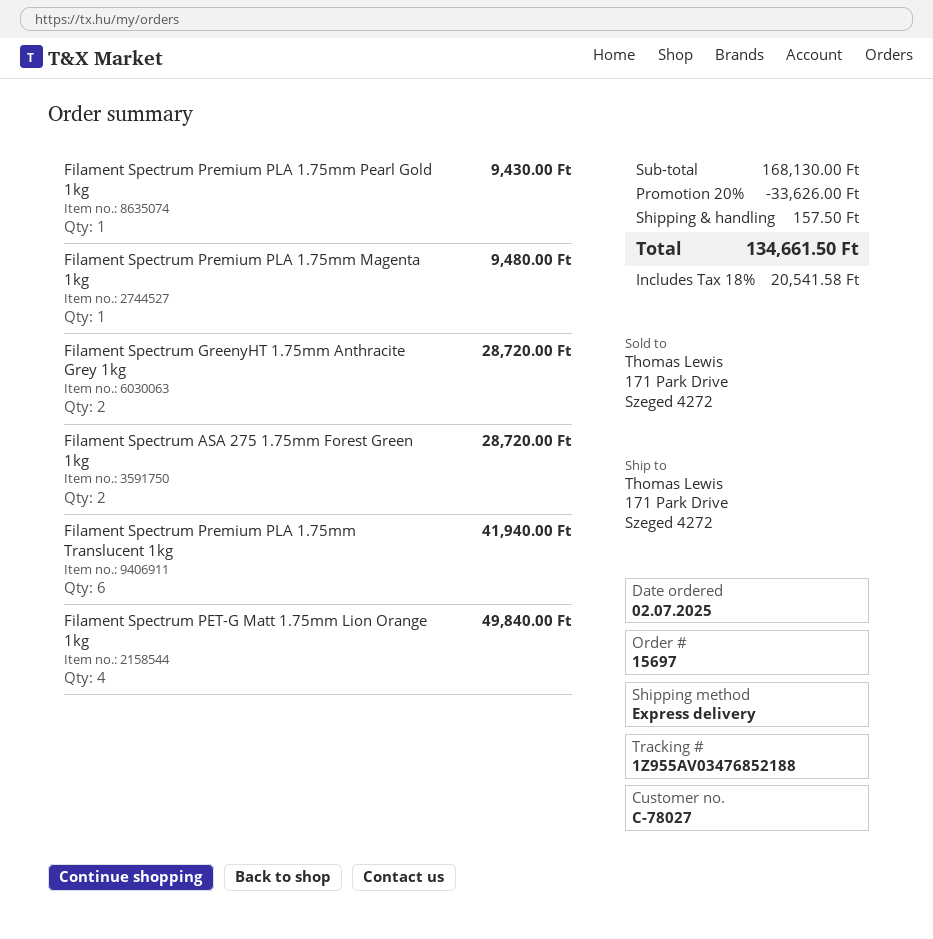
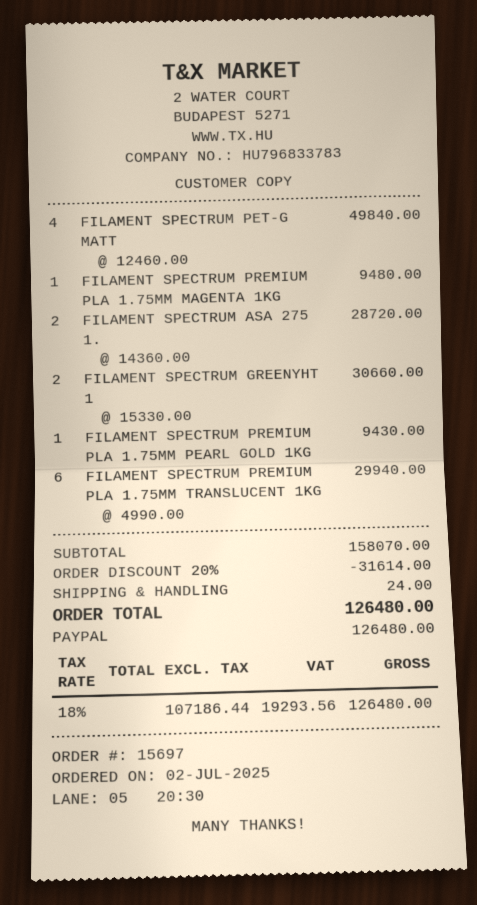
Filament Spectrum GreenyHT 1.75mm Anthracite Grey 1kg: 2 for 28720.00 -> 2 for 30660.00
Filament Spectrum Premium PLA 1.75mm Translucent 1kg: 6 for 41940.00 -> 6 for 29940.00
subtotal: 168130.00 -> 158070.00
discount: 20% = 33626.00 -> 20% = 31614.00
shipping: 157.50 -> 24.00
tax: 18% = 20541.58 -> 18% = 19293.56
total: 134661.50 -> 126480.00

